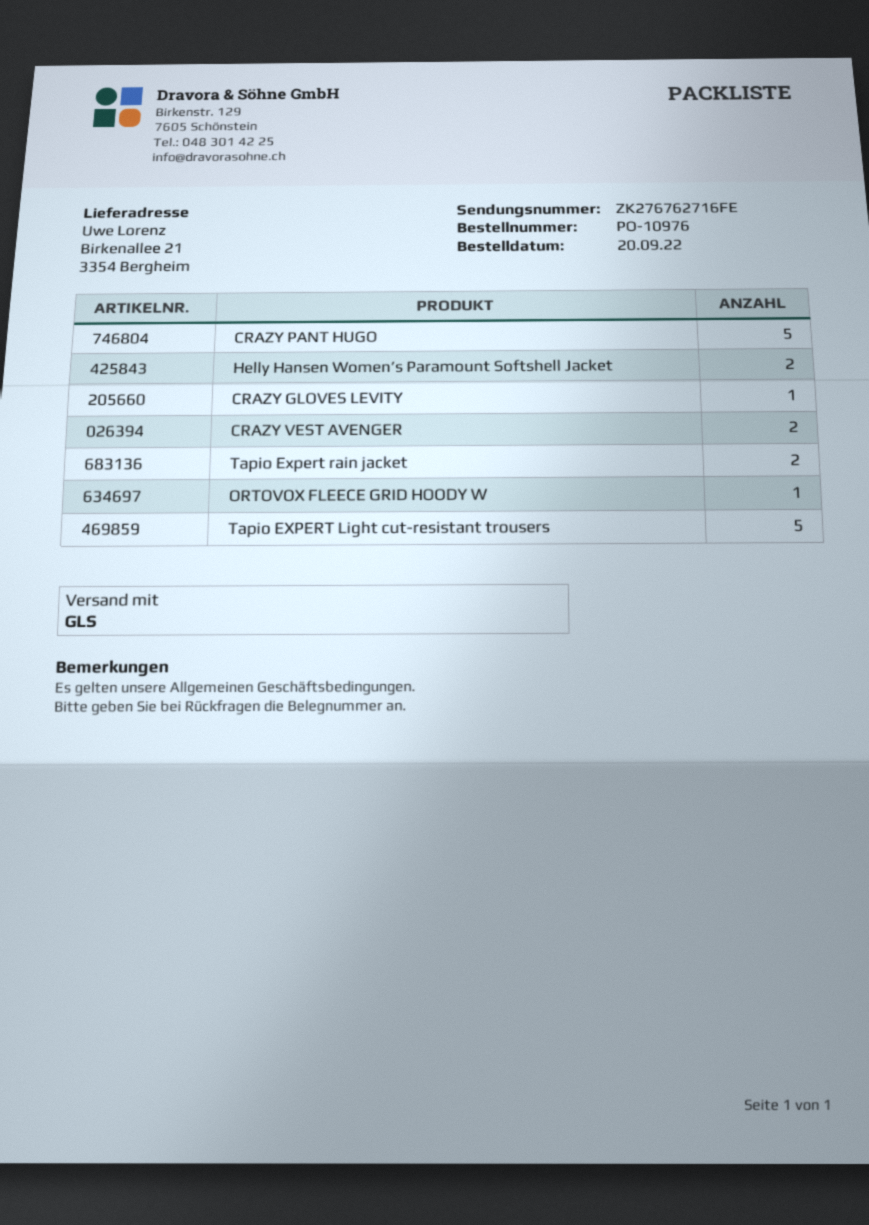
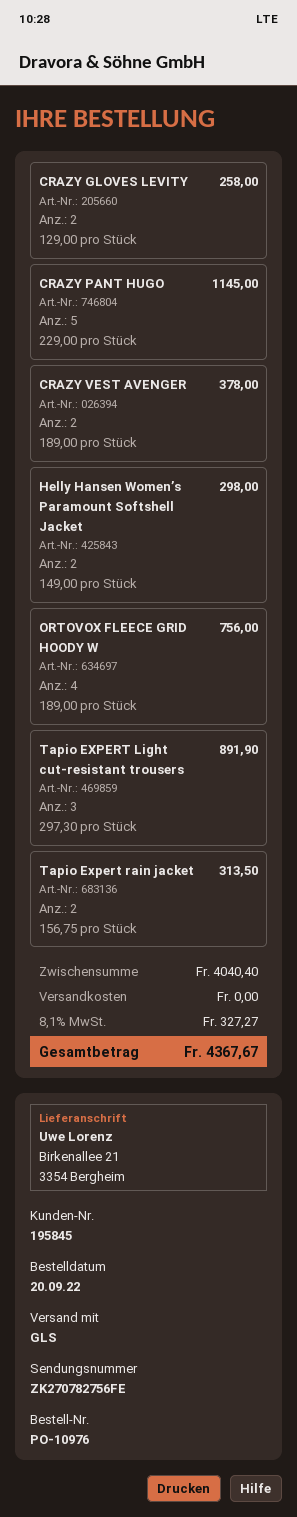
tracking number: ZK276762716FE -> ZK270782756FE
CRAZY GLOVES LEVITY: 1 -> 2
ORTOVOX FLEECE GRID HOODY W: 1 -> 4
Tapio EXPERT Light cut-resistant trousers: 5 -> 3

